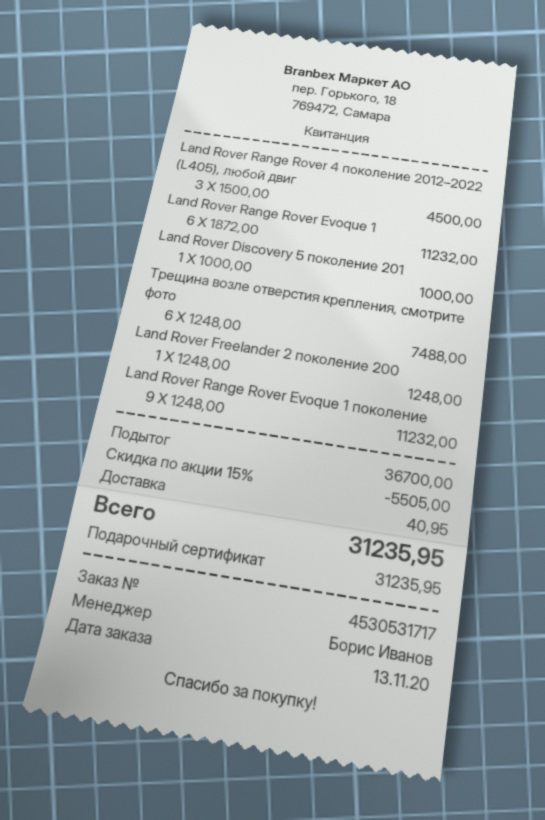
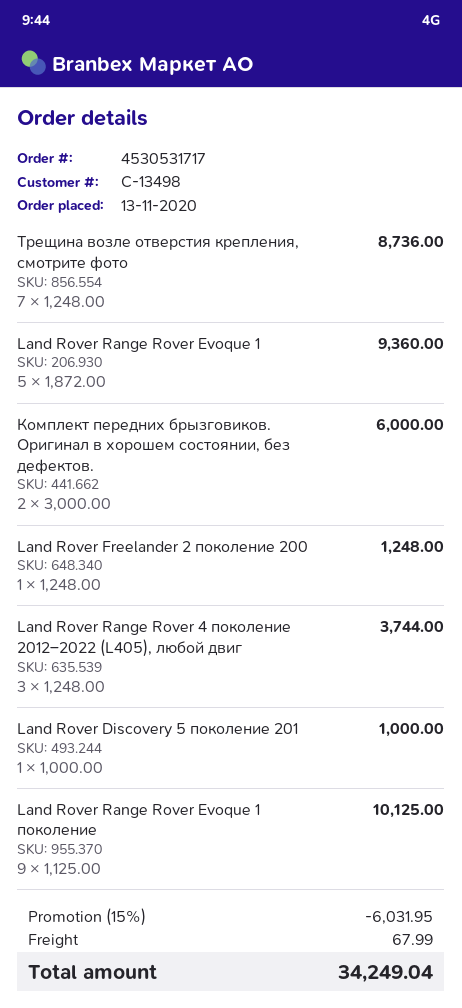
Land Rover Range Rover 4 поколение 2012–2022 (L405), любой двиг: 3 x 1500.00 = 4500.00 -> 3 x 1248.00 = 3744.00
Land Rover Range Rover Evoque 1: 6 x 1872.00 = 11232.00 -> 5 x 1872.00 = 9360.00
Трещина возле отверстия крепления, смотрите фото: 6 x 1248.00 = 7488.00 -> 7 x 1248.00 = 8736.00
Land Rover Range Rover Evoque 1 поколение: 9 x 1248.00 = 11232.00 -> 9 x 1125.00 = 10125.00
Комплект передних брызговиков. Оригинал в хорошем состоянии, без дефектов.: none -> 2 x 3000.00 = 6000.00
discount: 15% = 5505.00 -> 15% = 6031.95
shipping: 40.95 -> 67.99
total: 31235.95 -> 34249.04

